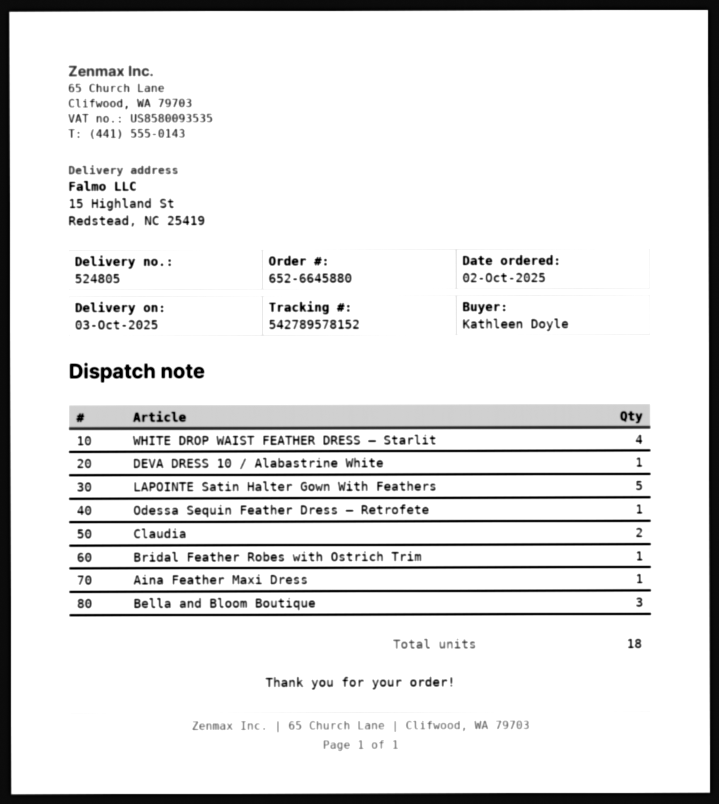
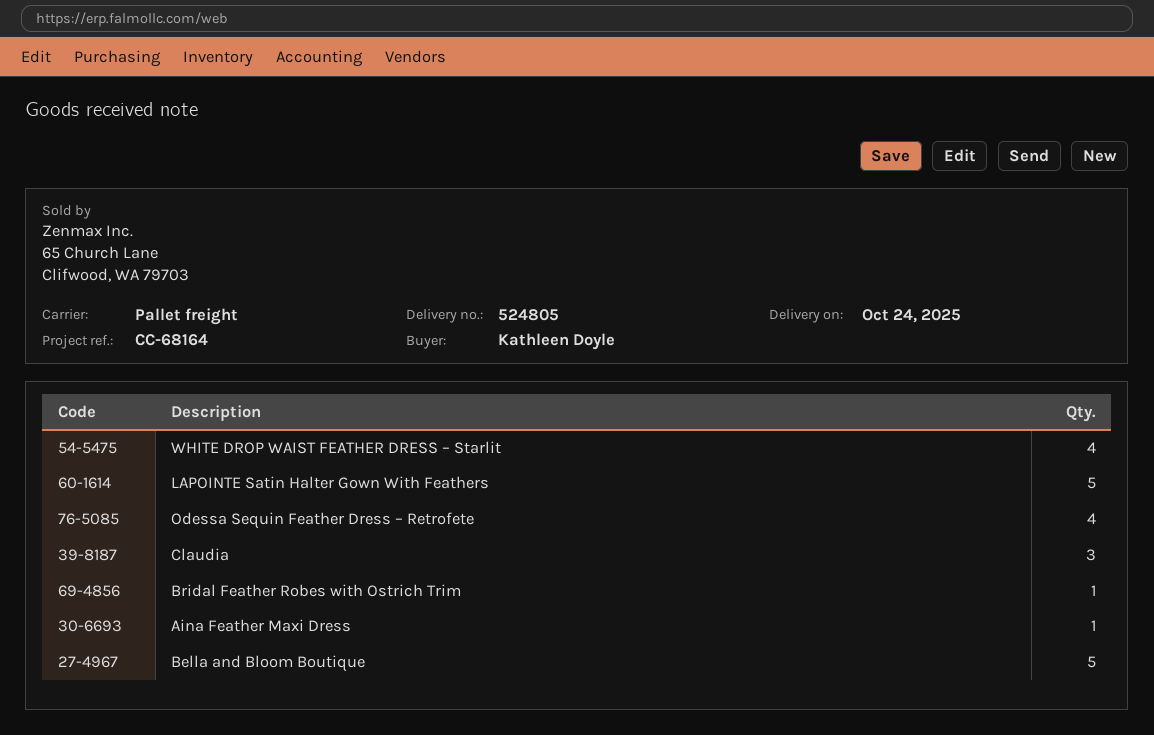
delivery date: 2025-10-03 -> 2025-10-24
DEVA DRESS 10 / Alabastrine White: 1 -> none
Odessa Sequin Feather Dress – Retrofete: 1 -> 4
Claudia: 2 -> 3
Bella and Bloom Boutique: 3 -> 5

